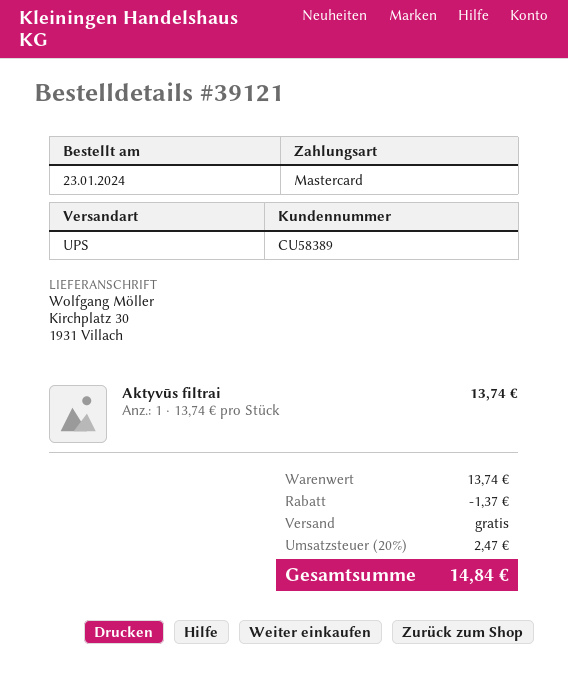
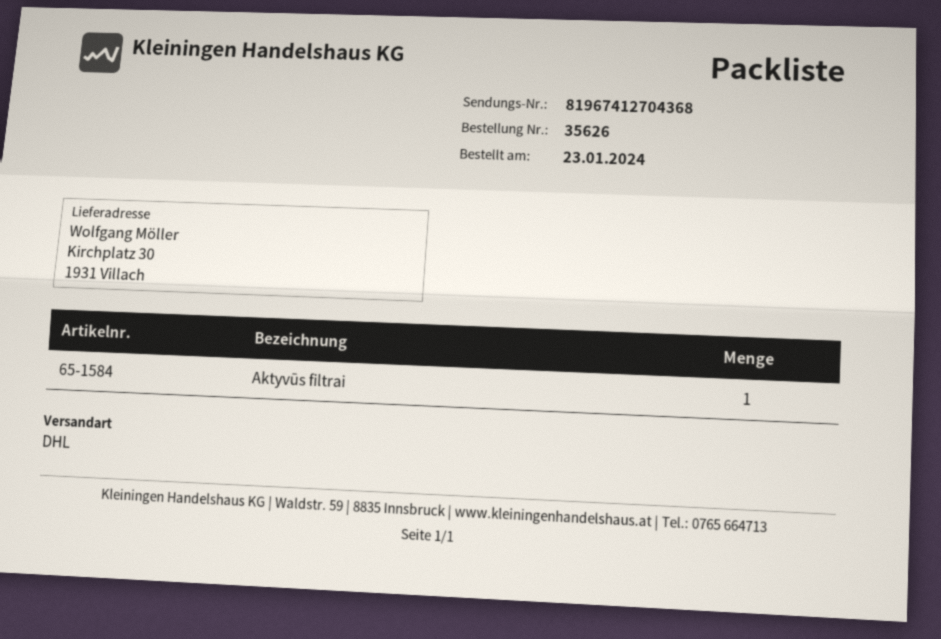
order number: 39121 -> 35626
shipping method: UPS -> DHL

